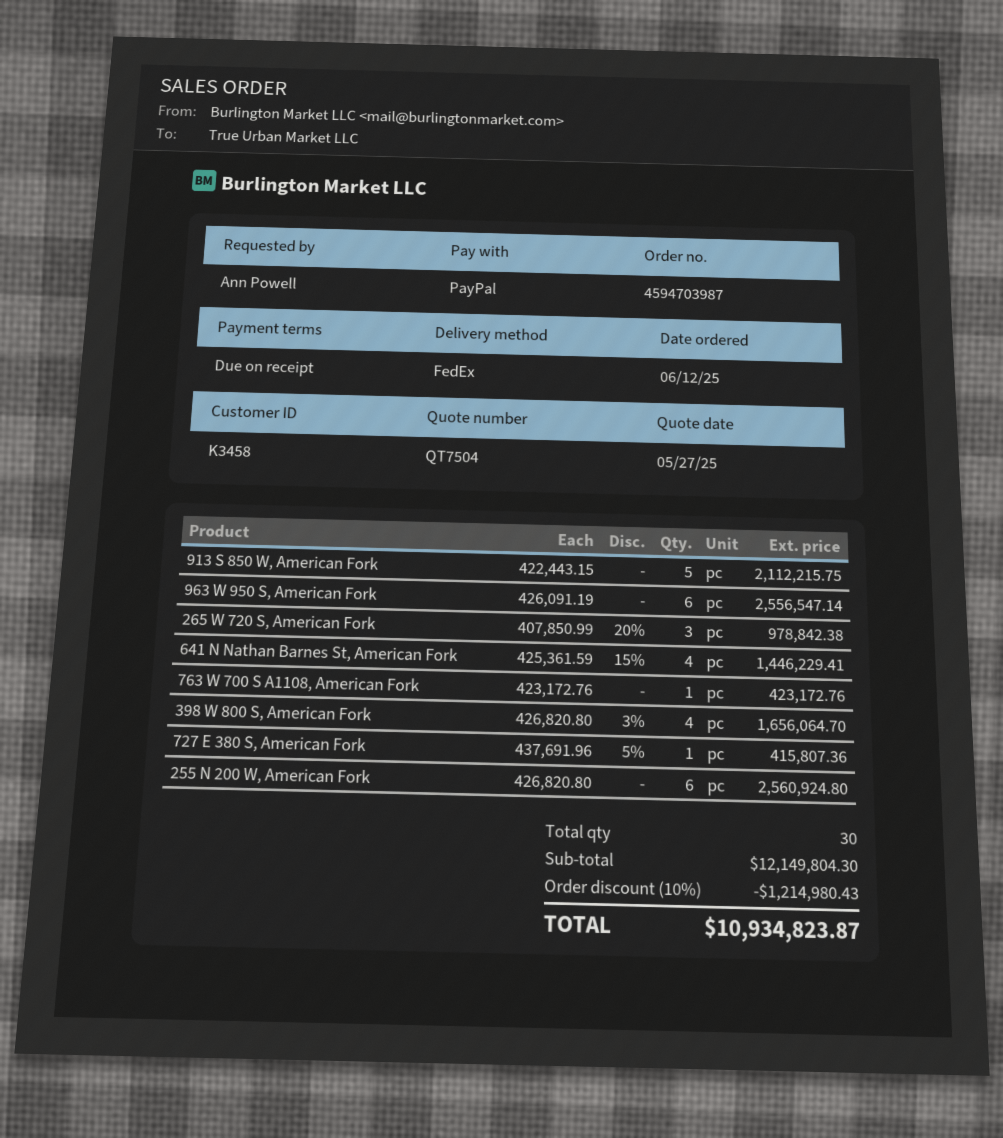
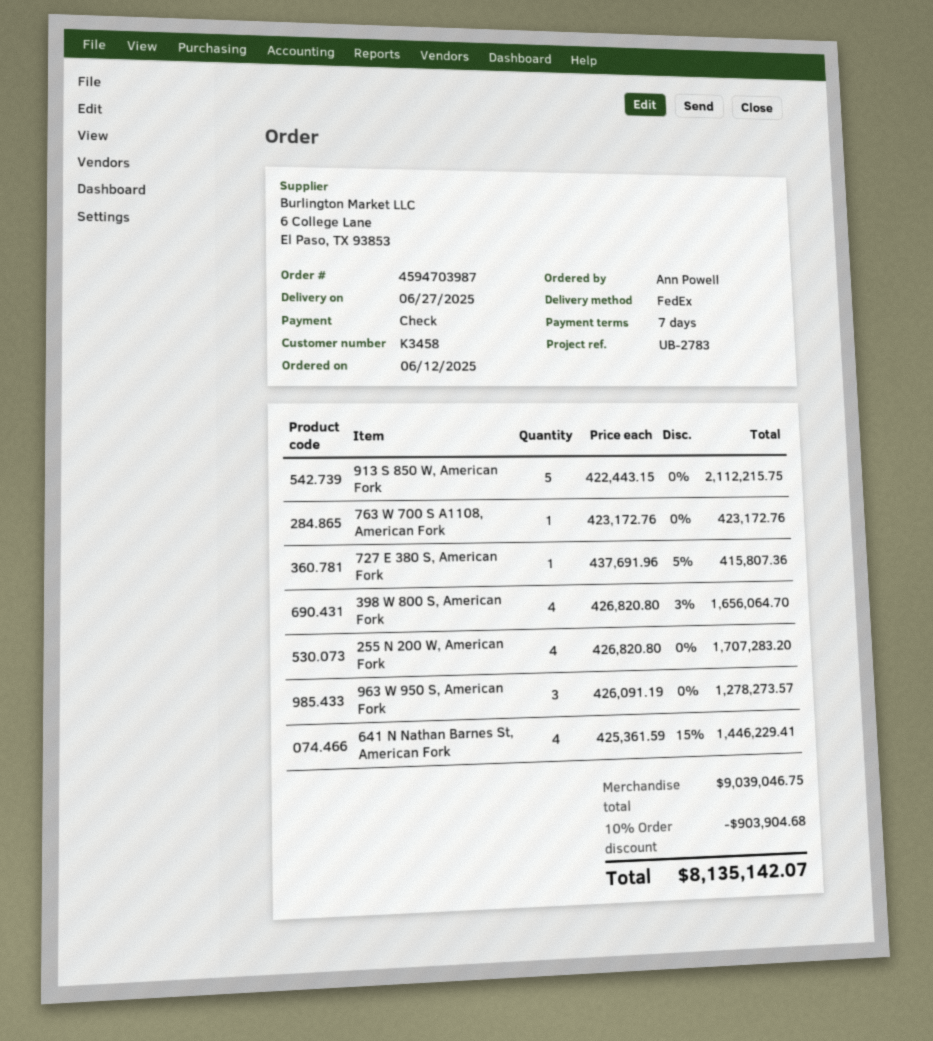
payment terms: on receipt -> 7 days
payment method: PayPal -> cheque
963 W 950 S, American Fork: 6 x 426091.19 = 2556547.14 -> 3 x 426091.19 = 1278273.57
265 W 720 S, American Fork: 3 x 407850.99 - 20% = 978842.38 -> none
255 N 200 W, American Fork: 6 x 426820.80 = 2560924.80 -> 4 x 426820.80 = 1707283.20
subtotal: 12149804.30 -> 9039046.75
discount: 10% = 1214980.43 -> 10% = 903904.68
total: 10934823.87 -> 8135142.07

